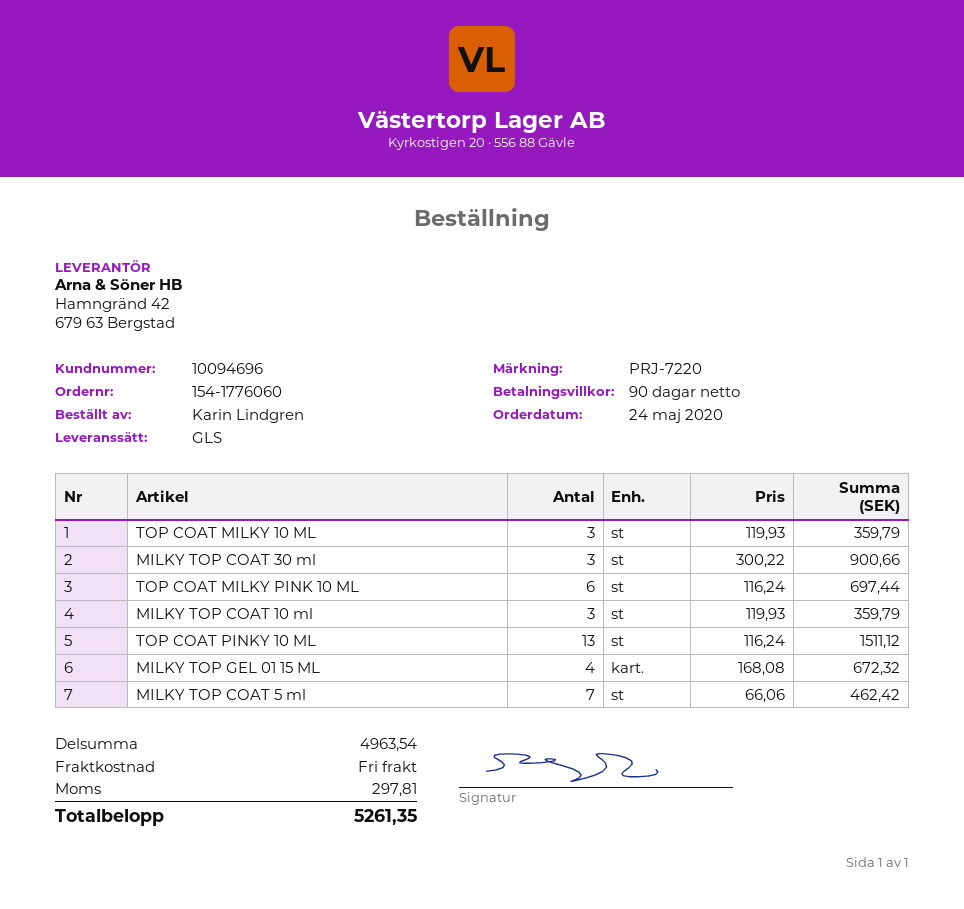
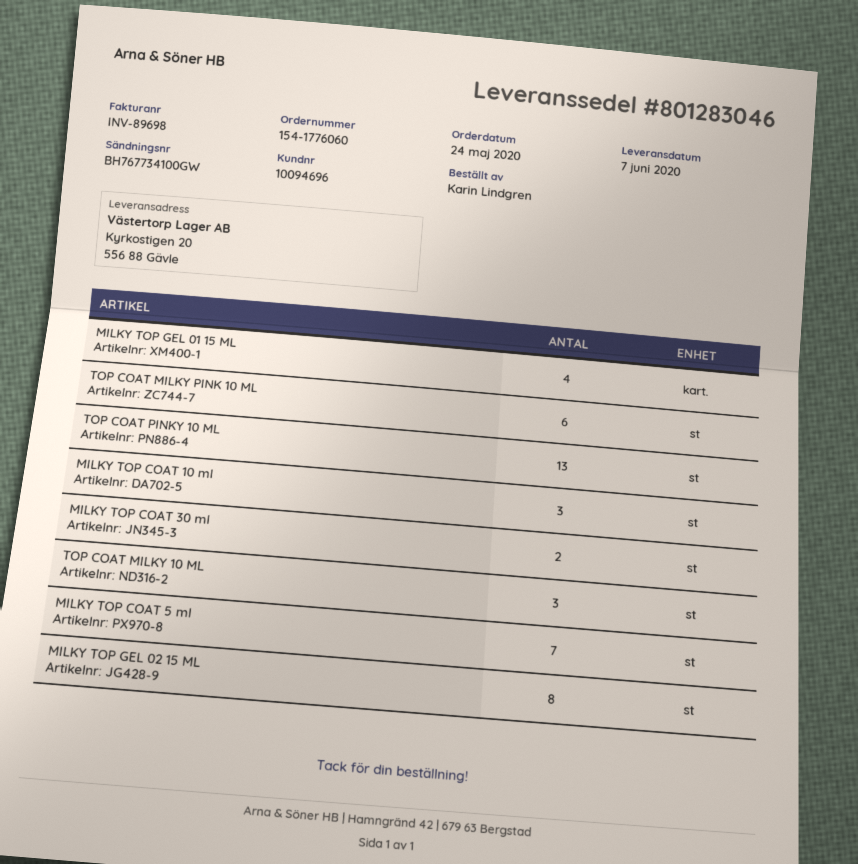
MILKY TOP COAT 30 ml: 3 -> 2
MILKY TOP GEL 02 15 ML: none -> 8

